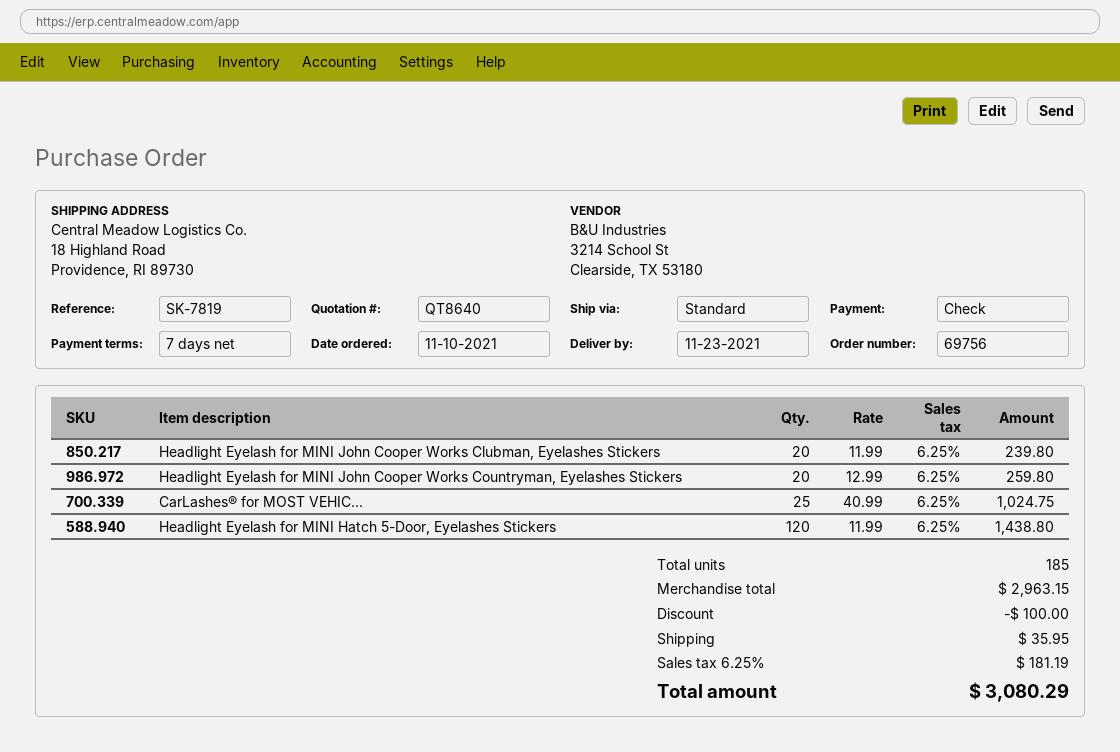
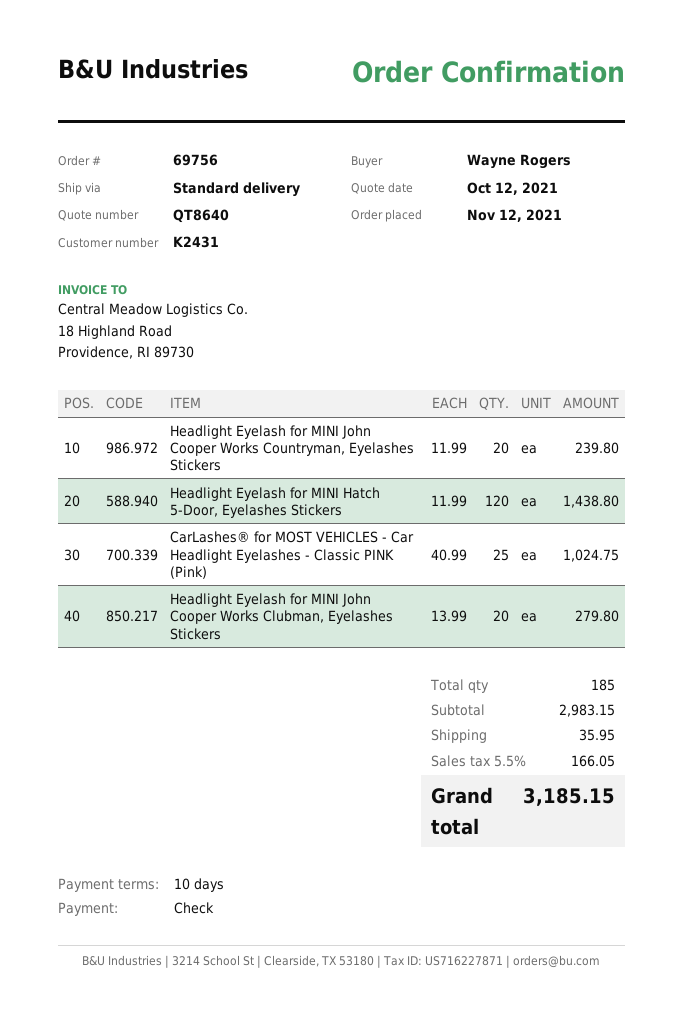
order date: 2021-11-10 -> 2021-11-12
payment terms: 7 days -> 10 days
Headlight Eyelash for MINI John Cooper Works Clubman, Eyelashes Stickers: 20 x 11.99 = 239.80 -> 20 x 13.99 = 279.80
Headlight Eyelash for MINI John Cooper Works Countryman, Eyelashes Stickers: 20 x 12.99 = 259.80 -> 20 x 11.99 = 239.80
subtotal: 2963.15 -> 2983.15
discount: 100.00 -> none
tax: 6.25% = 181.19 -> 5.5% = 166.05
total: 3080.29 -> 3185.15

